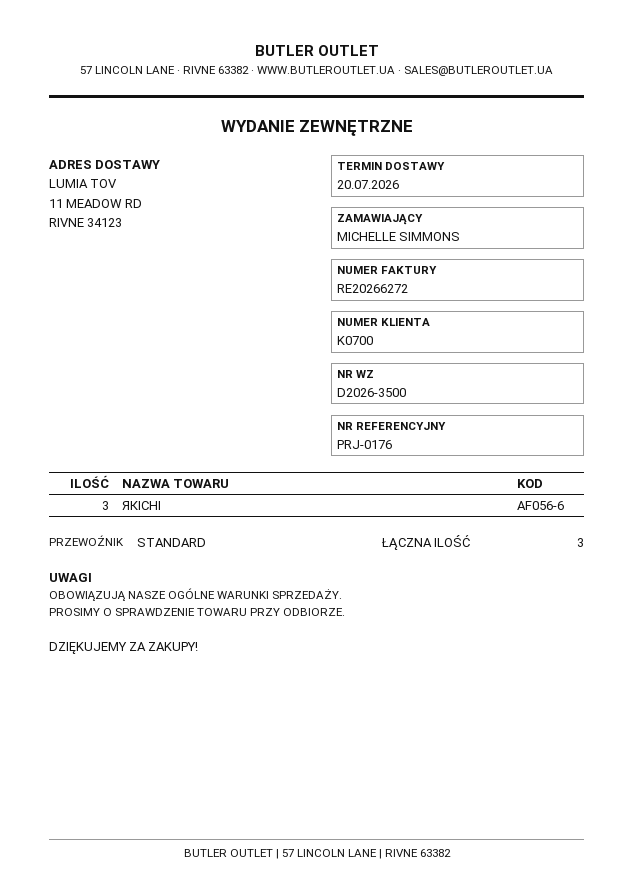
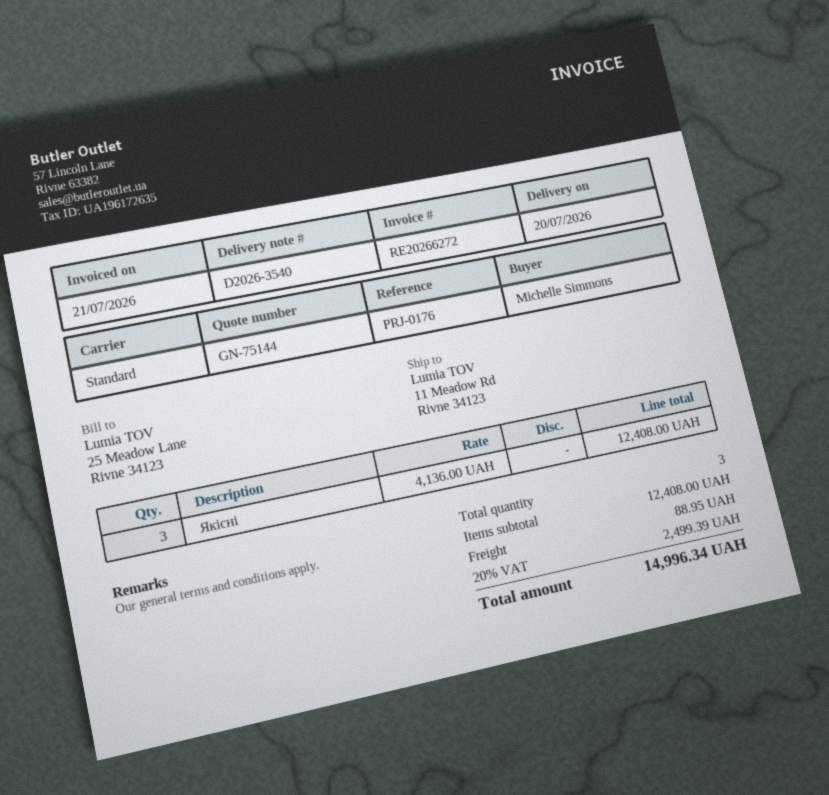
delivery note number: D2026-3500 -> D2026-3540

